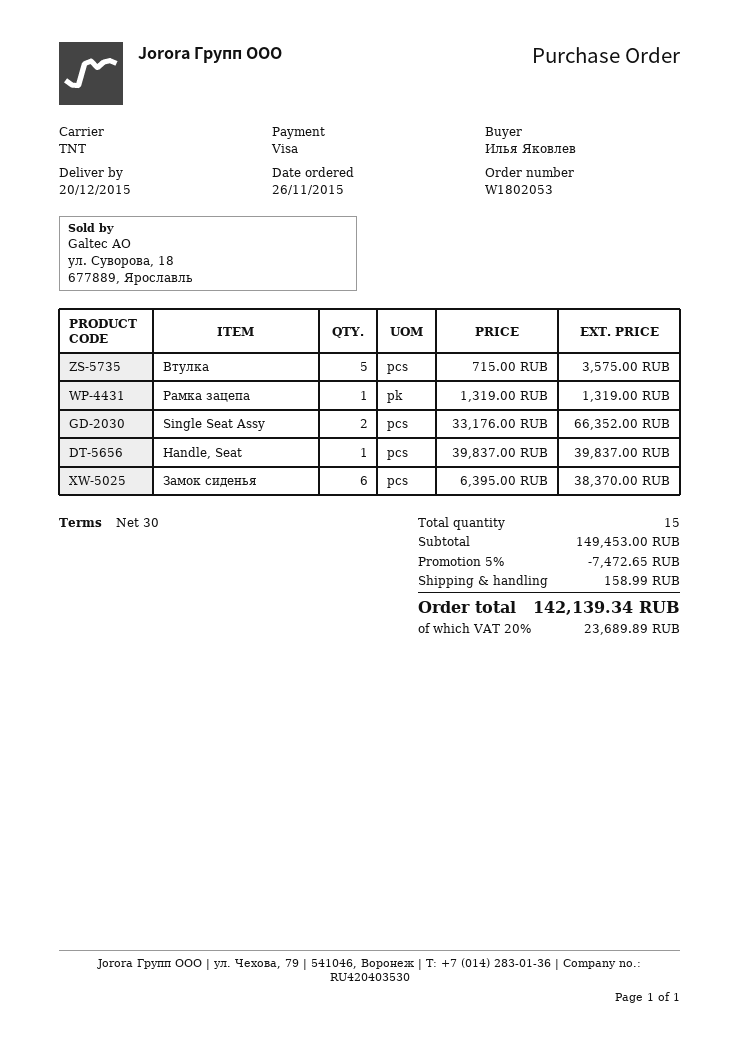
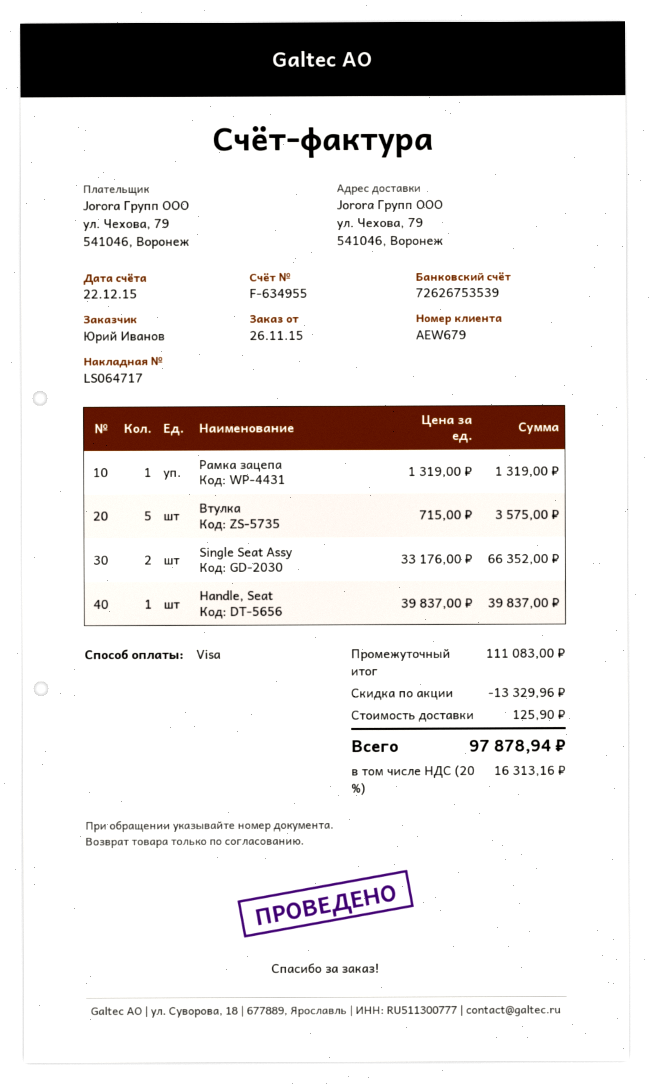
ordered by: Илья Яковлев -> Юрий Иванов
Замок сиденья: 6 x 6395.00 = 38370.00 -> none
subtotal: 149453.00 -> 111083.00
discount: 7472.65 -> 13329.96
shipping: 158.99 -> 125.90
tax: 20% = 23689.89 -> 20% = 16313.16
total: 142139.34 -> 97878.94

